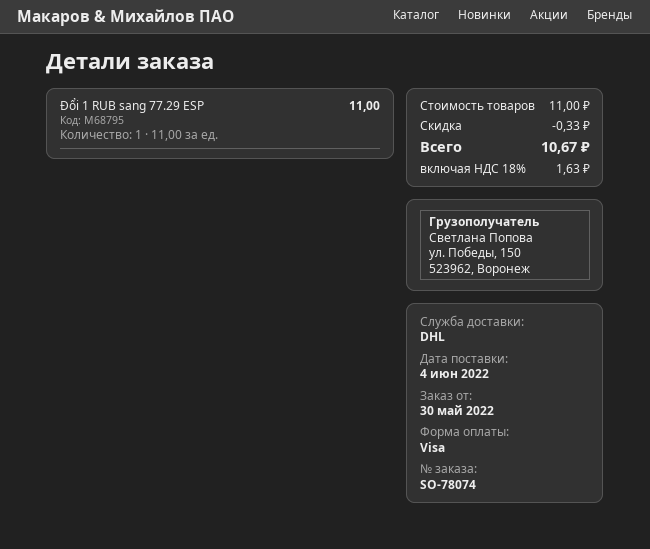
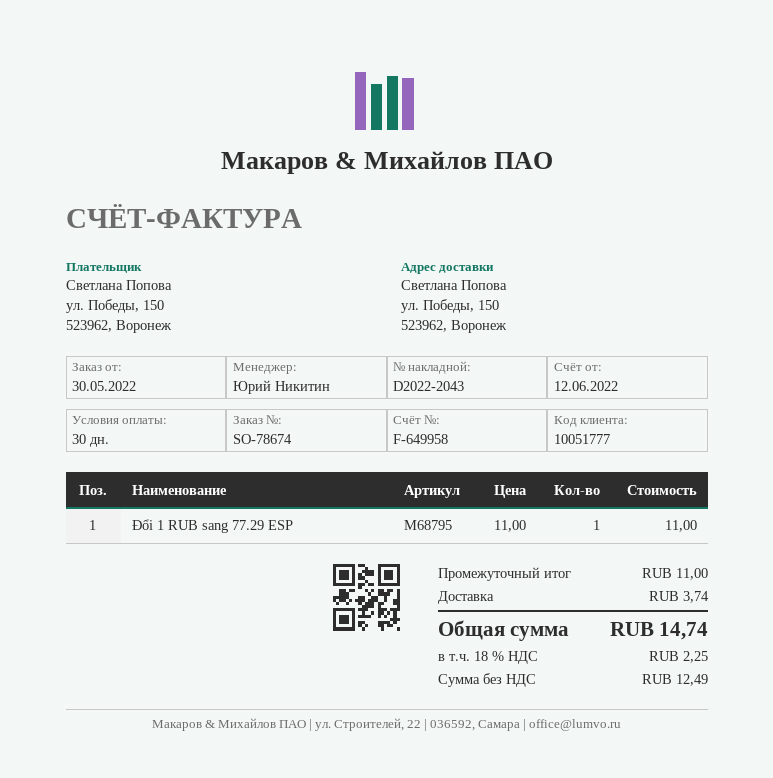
order number: SO-78074 -> SO-78674
discount: 0.33 -> none
shipping: none -> 3.74
tax: 18% = 1.63 -> 18% = 2.25
total: 10.67 -> 14.74

